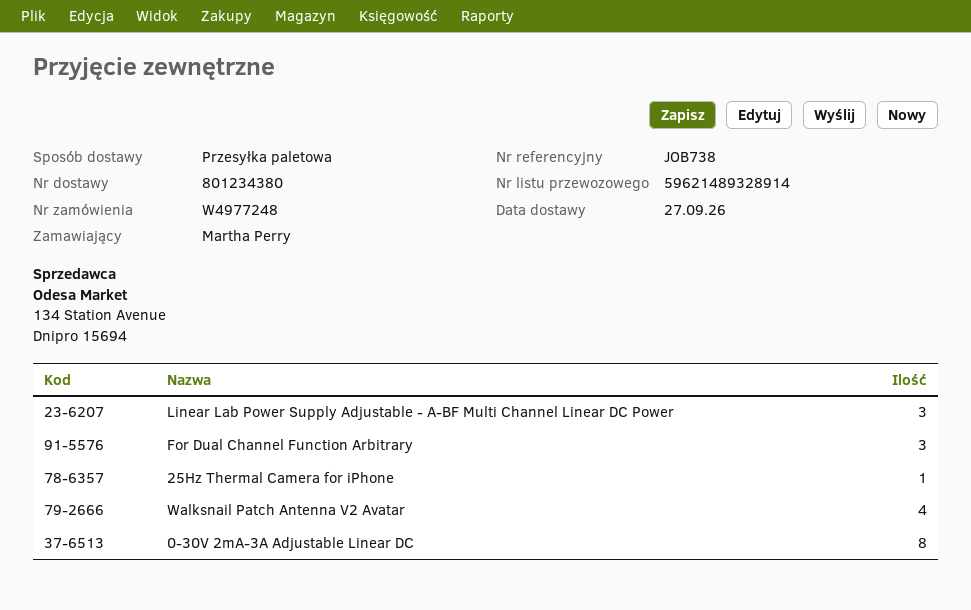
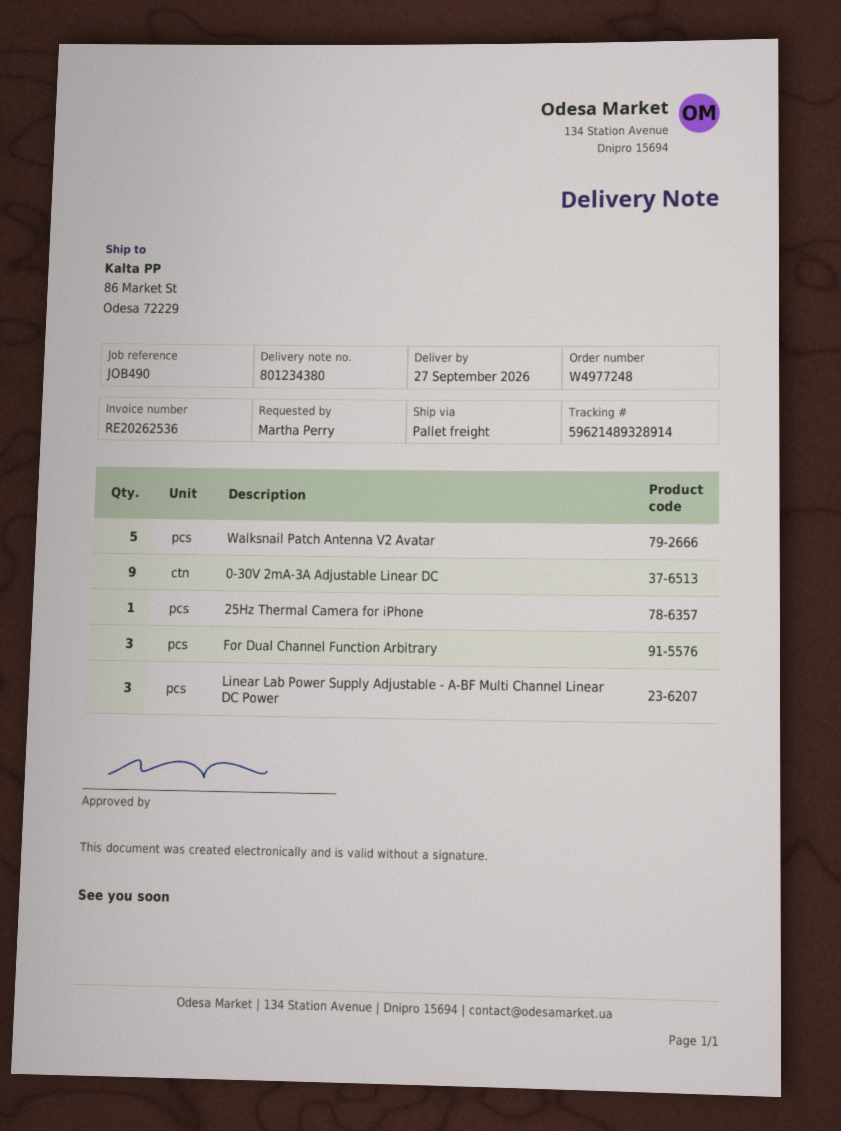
reference: JOB738 -> JOB490
Walksnail Patch Antenna V2 Avatar: 4 -> 5
0-30V 2mA-3A Adjustable Linear DC: 8 -> 9

